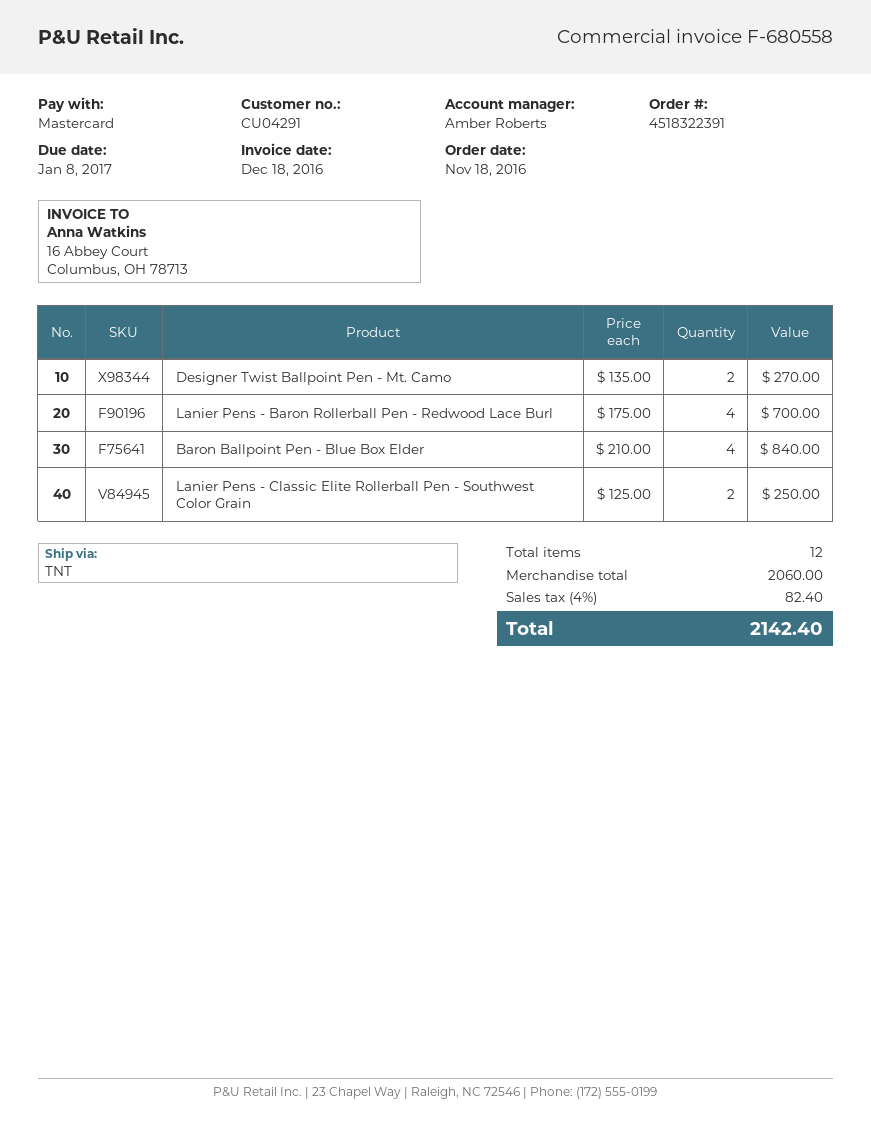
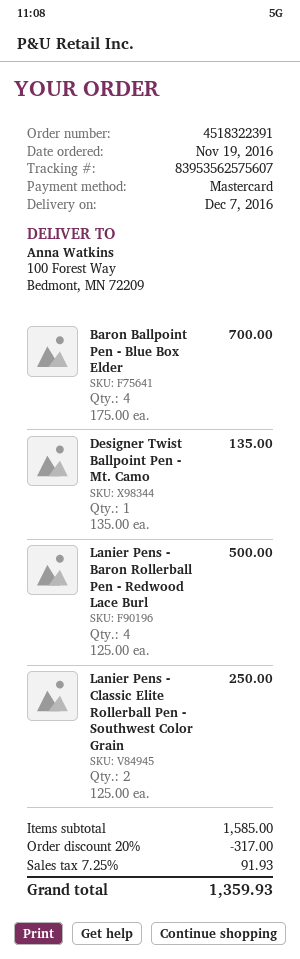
order date: 2016-11-18 -> 2016-11-19
Designer Twist Ballpoint Pen - Mt. Camo: 2 x 135.00 = 270.00 -> 1 x 135.00 = 135.00
Lanier Pens - Baron Rollerball Pen - Redwood Lace Burl: 4 x 175.00 = 700.00 -> 4 x 125.00 = 500.00
Baron Ballpoint Pen - Blue Box Elder: 4 x 210.00 = 840.00 -> 4 x 175.00 = 700.00
subtotal: 2060.00 -> 1585.00
discount: none -> 20% = 317.00
tax: 4% = 82.40 -> 7.25% = 91.93
total: 2142.40 -> 1359.93

